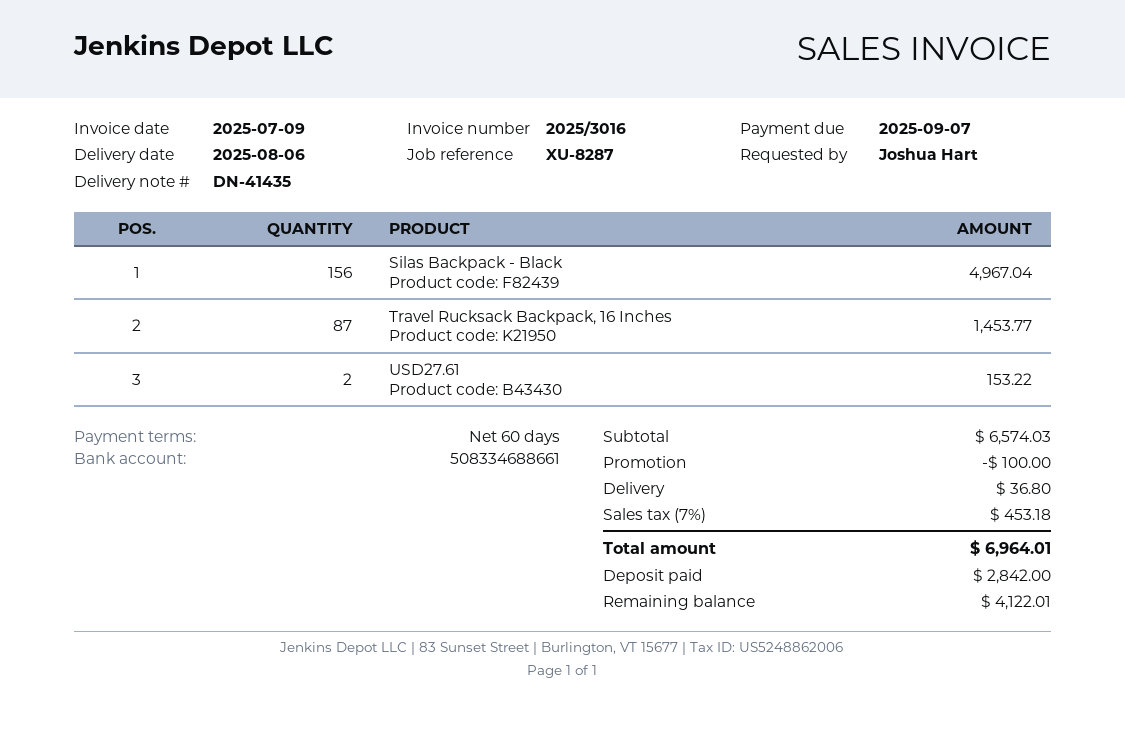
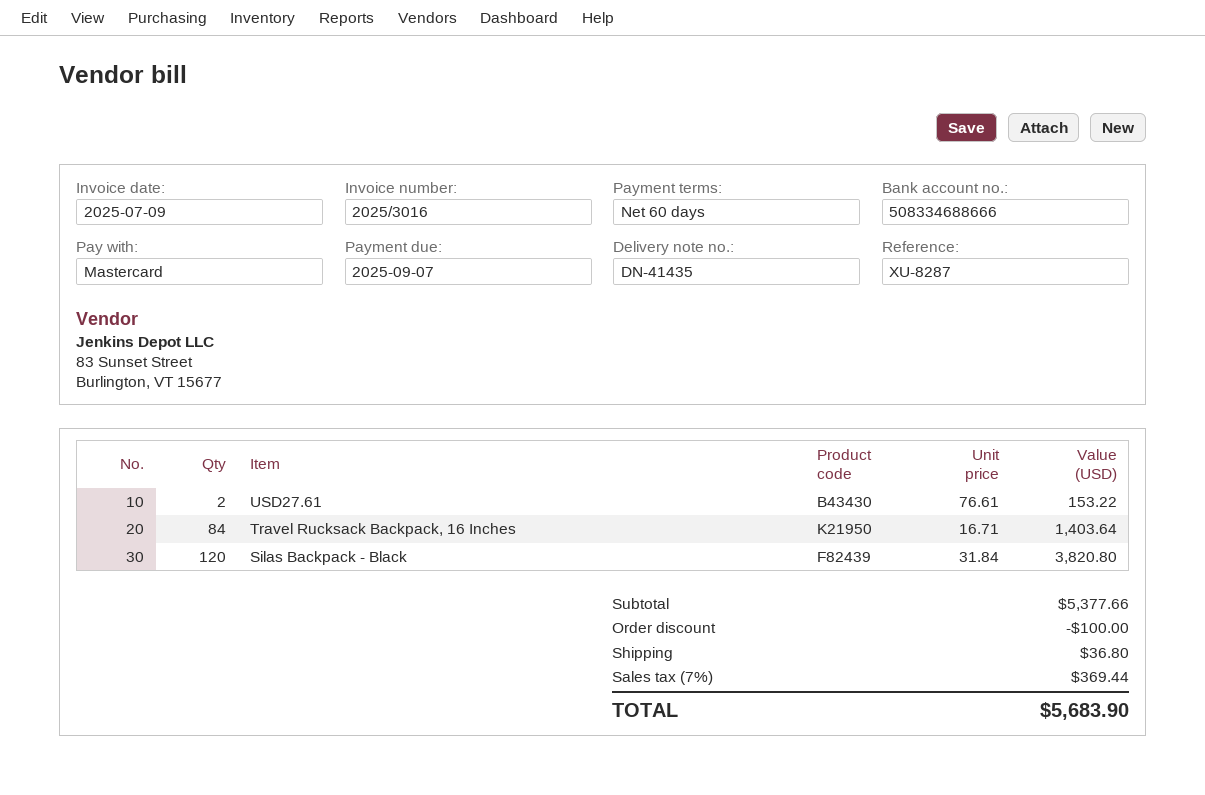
bank account: 508334688661 -> 508334688666
Silas Backpack - Black: 156 for 4967.04 -> 120 for 3820.80
Travel Rucksack Backpack, 16 Inches: 87 for 1453.77 -> 84 for 1403.64
subtotal: 6574.03 -> 5377.66
tax: 7% = 453.18 -> 7% = 369.44
total: 6964.01 -> 5683.90

